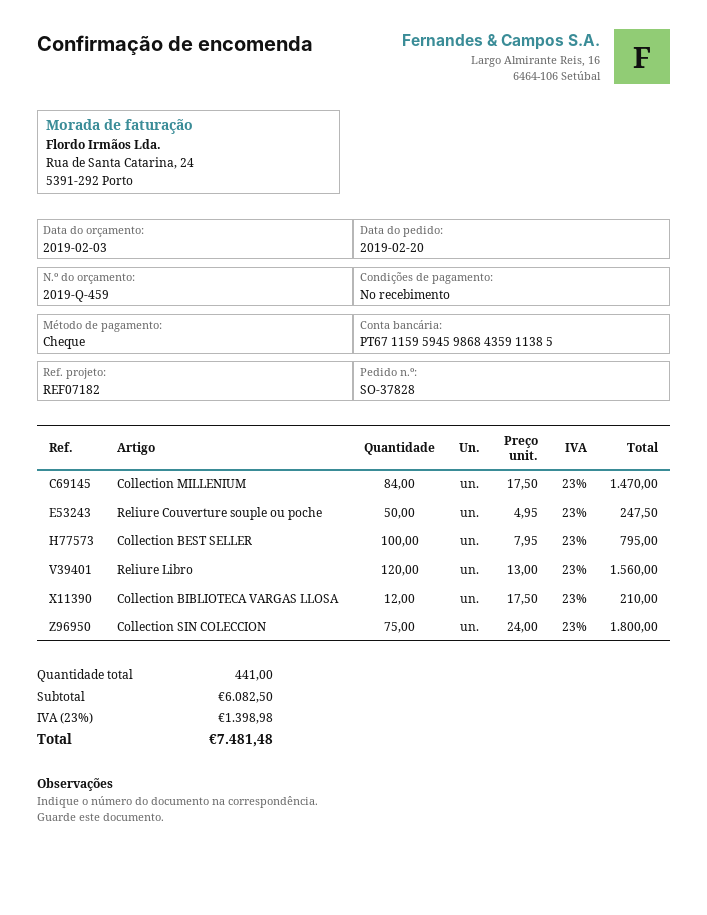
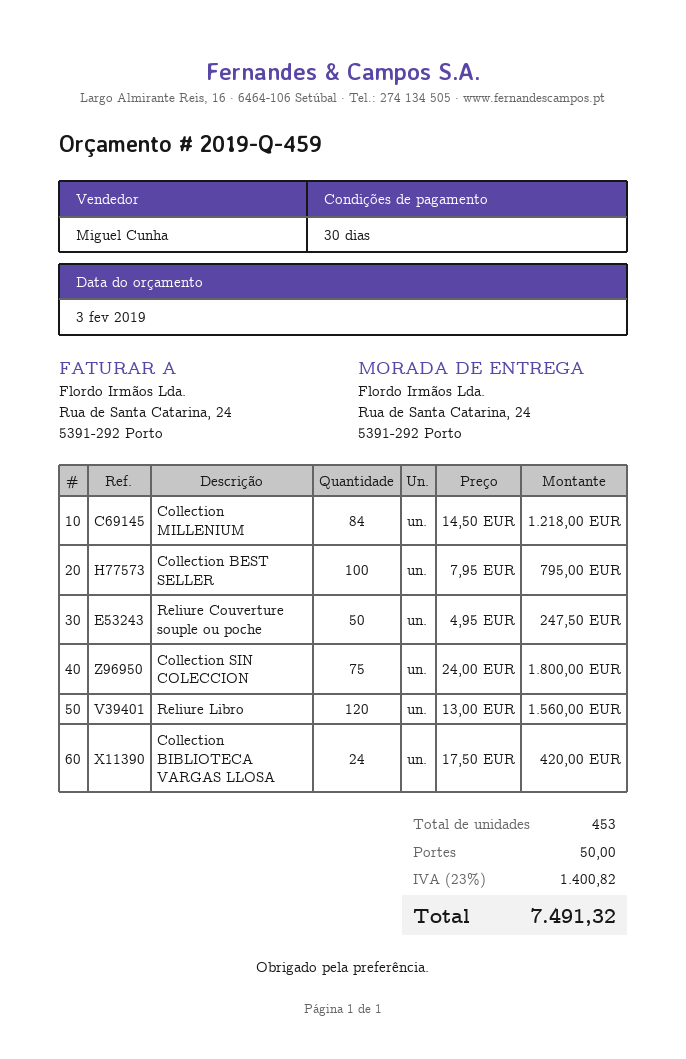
payment terms: on receipt -> 30 days
Collection MILLENIUM: 84 x 17.50 = 1470.00 -> 84 x 14.50 = 1218.00
Collection BIBLIOTECA VARGAS LLOSA: 12 x 17.50 = 210.00 -> 24 x 17.50 = 420.00
total quantity: 441 -> 453
shipping: none -> 50.00
tax: 23% = 1398.98 -> 23% = 1400.82
total: 7481.48 -> 7491.32

